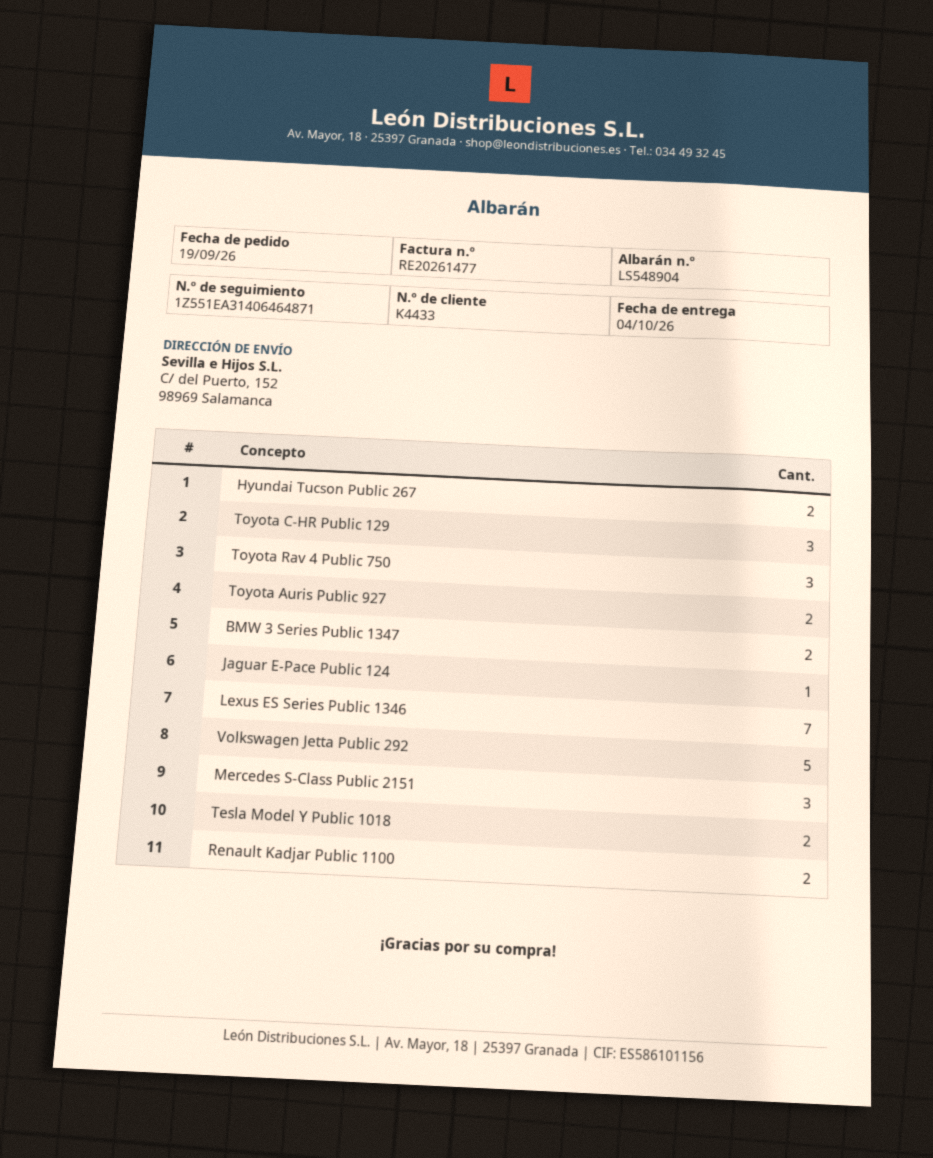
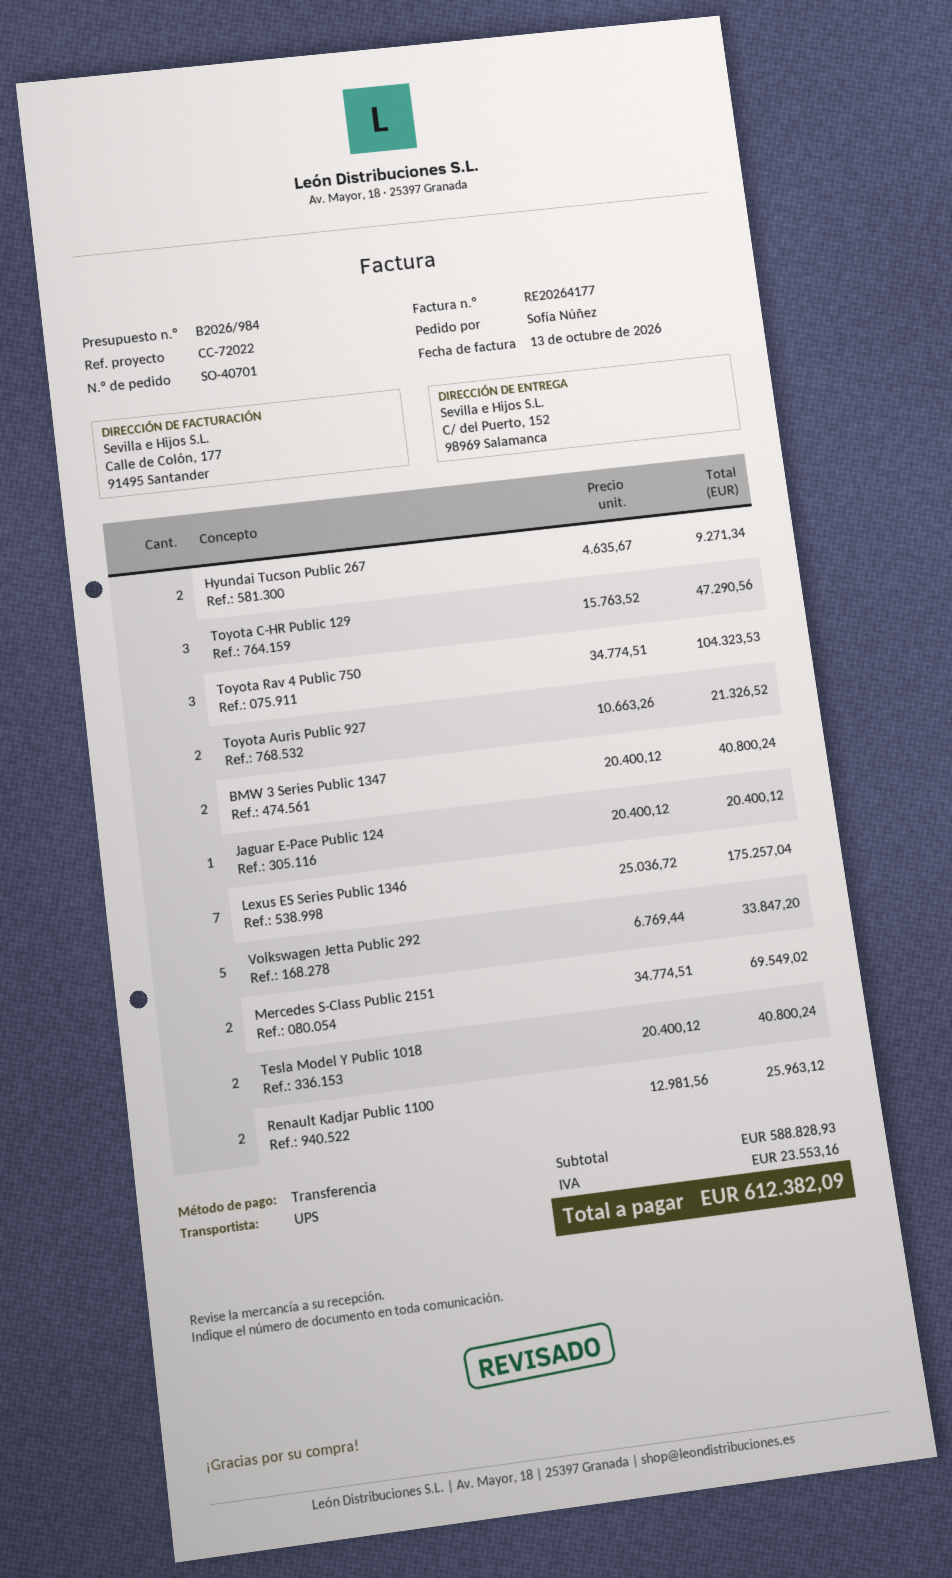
invoice number: RE20261477 -> RE20264177
Mercedes S-Class Public 2151: 3 -> 2

